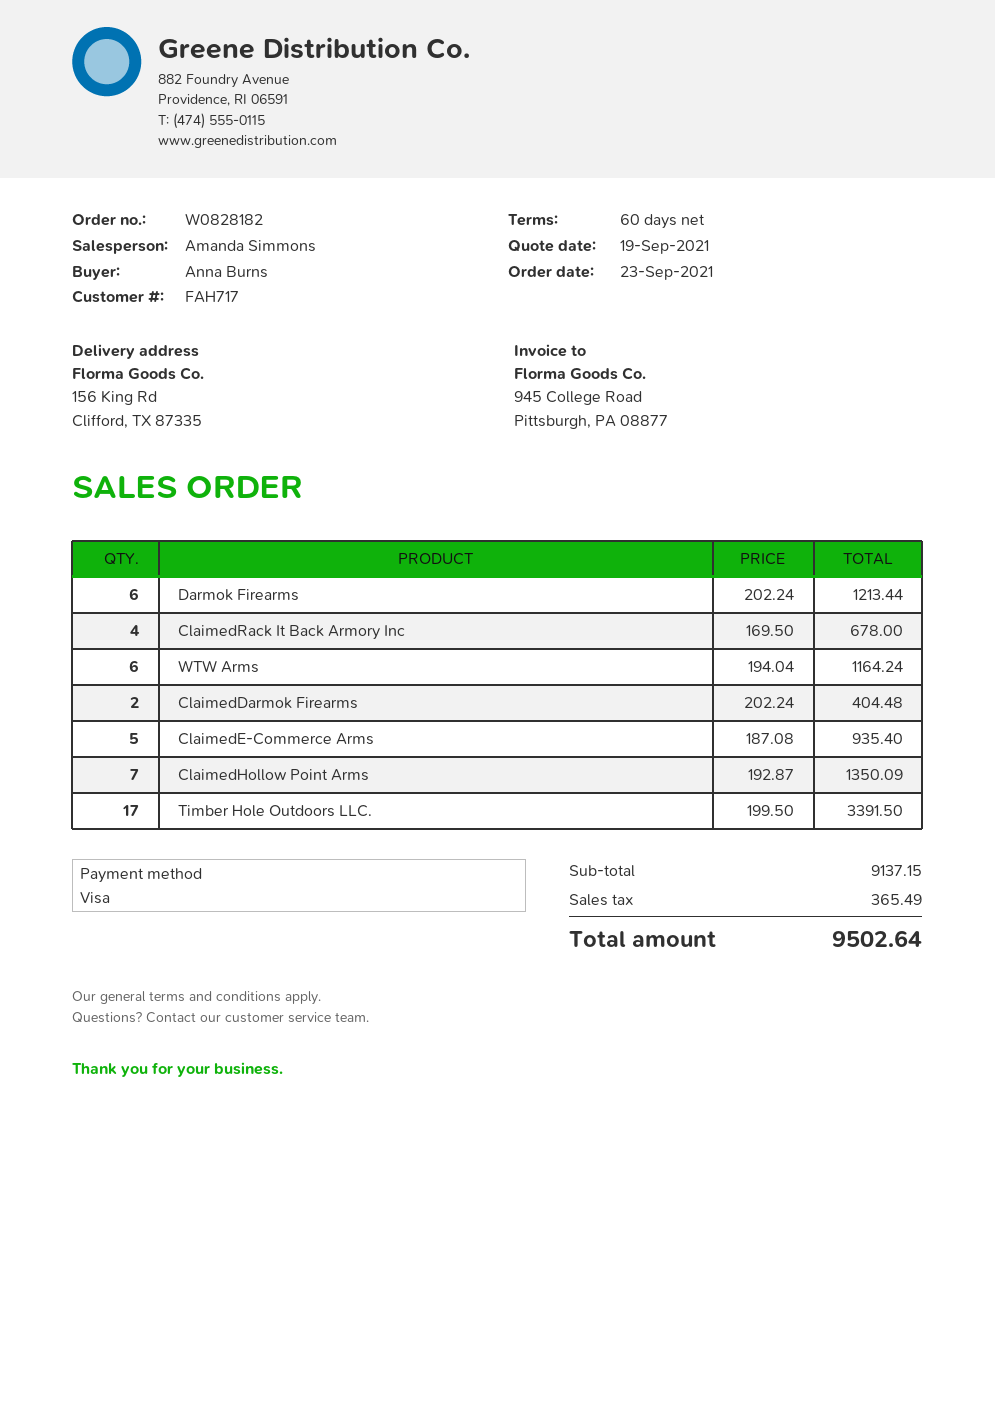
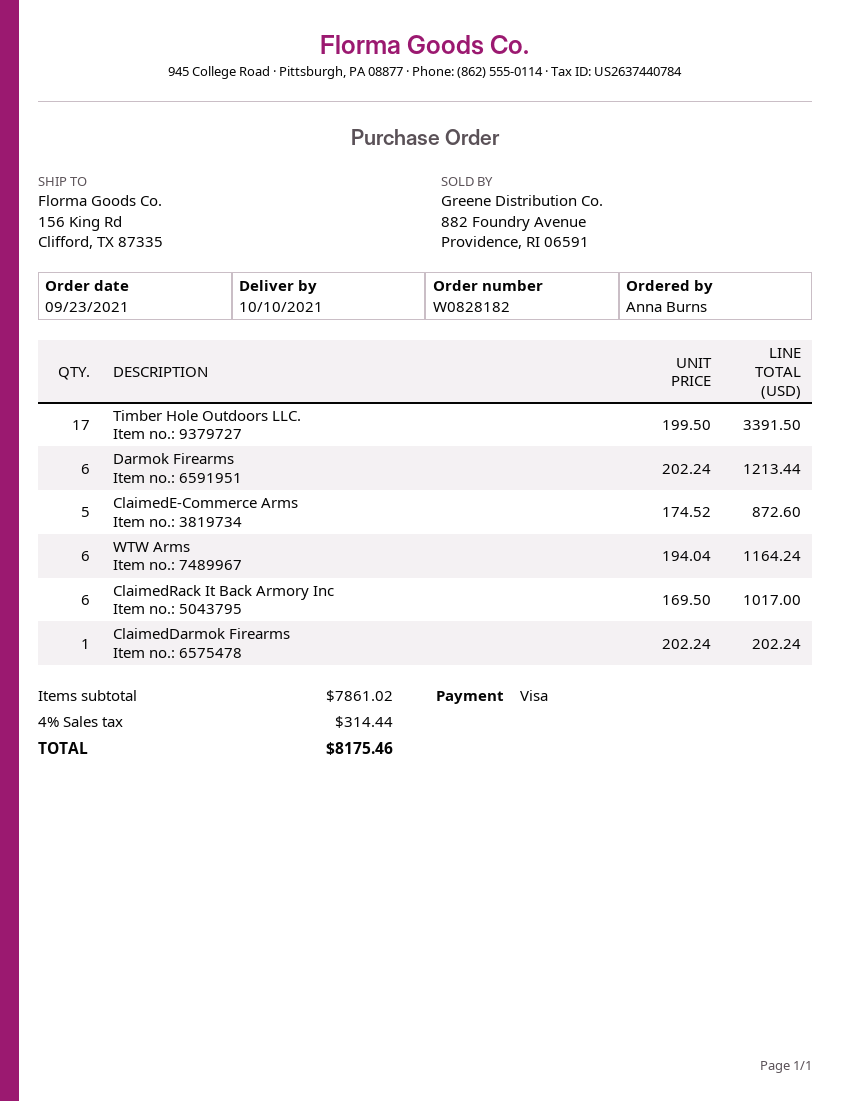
ClaimedRack It Back Armory Inc: 4 x 169.50 = 678.00 -> 6 x 169.50 = 1017.00
ClaimedDarmok Firearms: 2 x 202.24 = 404.48 -> 1 x 202.24 = 202.24
ClaimedE-Commerce Arms: 5 x 187.08 = 935.40 -> 5 x 174.52 = 872.60
ClaimedHollow Point Arms: 7 x 192.87 = 1350.09 -> none
subtotal: 9137.15 -> 7861.02
tax: 365.49 -> 314.44
total: 9502.64 -> 8175.46

